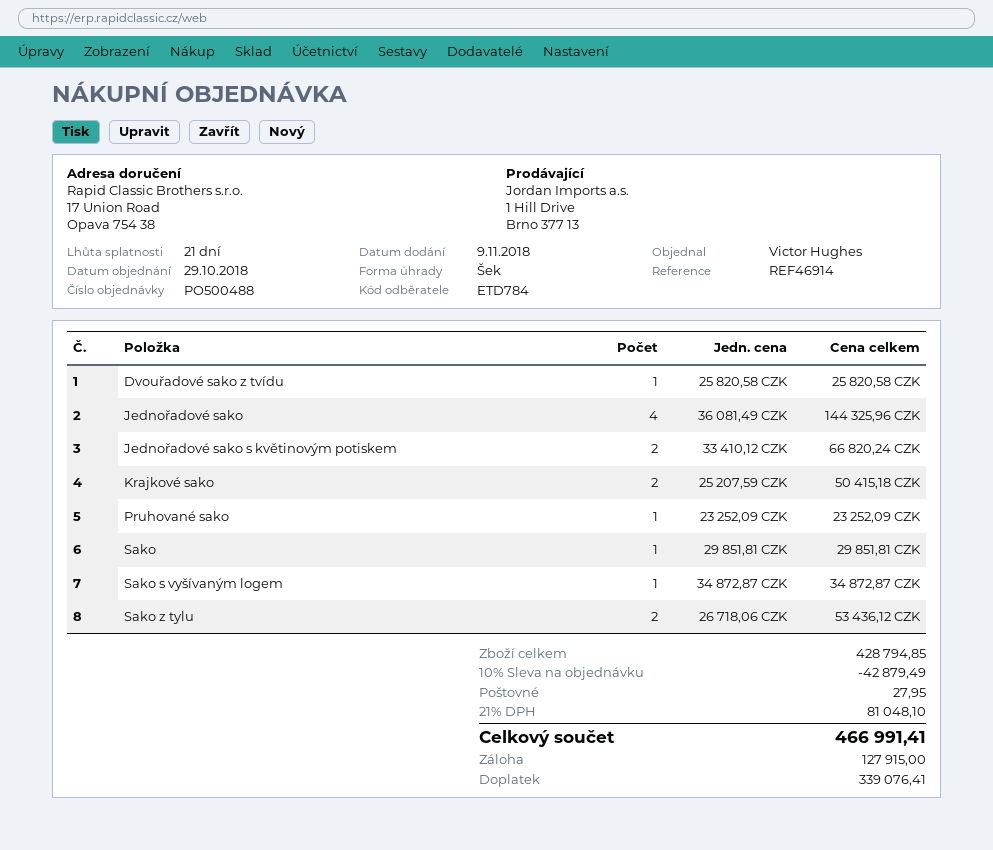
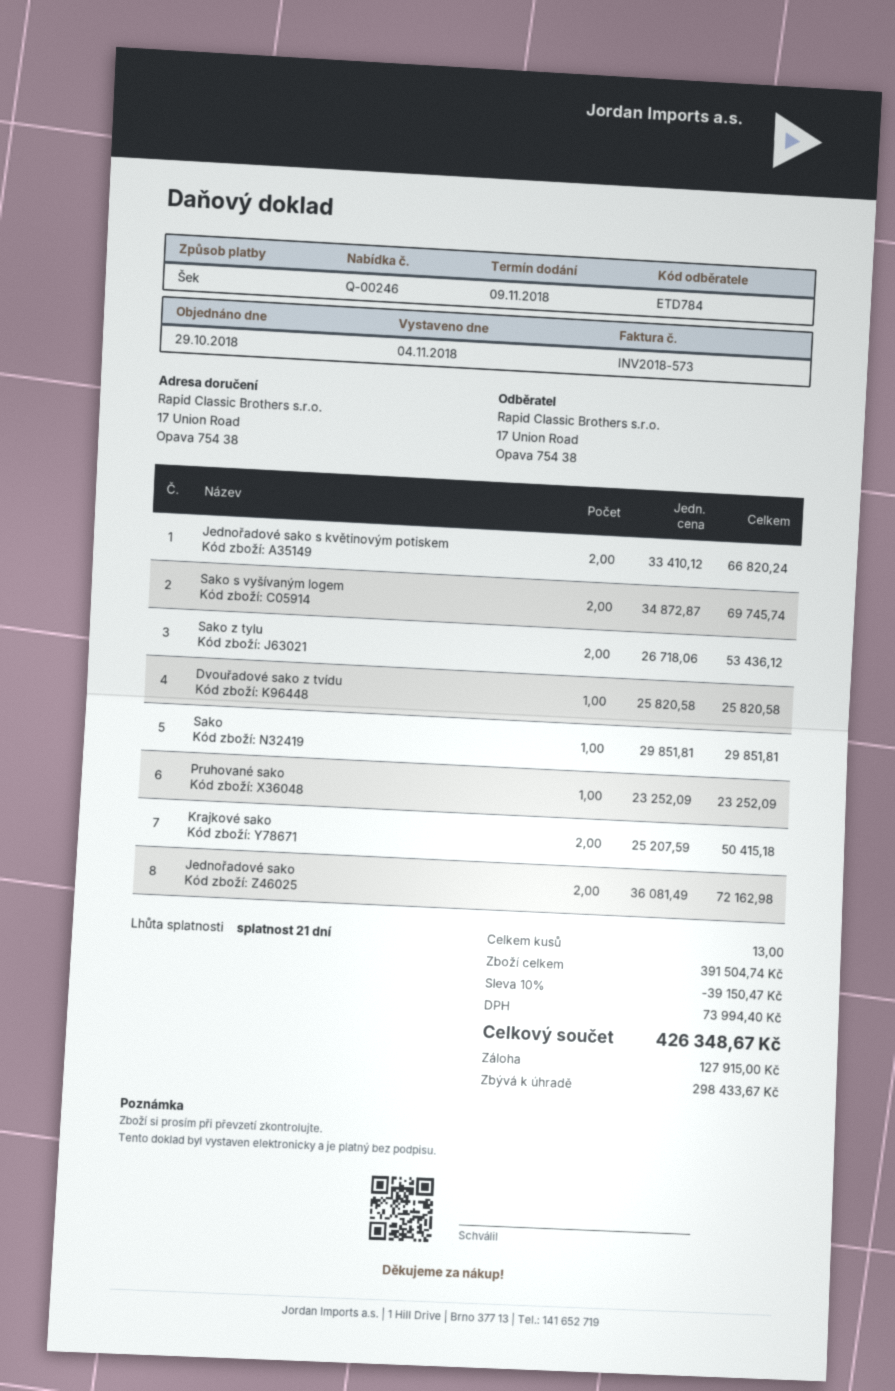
Jednořadové sako: 4 x 36081.49 = 144325.96 -> 2 x 36081.49 = 72162.98
Sako s vyšívaným logem: 1 x 34872.87 = 34872.87 -> 2 x 34872.87 = 69745.74
subtotal: 428794.85 -> 391504.74
discount: 10% = 42879.49 -> 10% = 39150.47
shipping: 27.95 -> none
tax: 81048.10 -> 73994.40
total: 466991.41 -> 426348.67
balance: 339076.41 -> 298433.67

